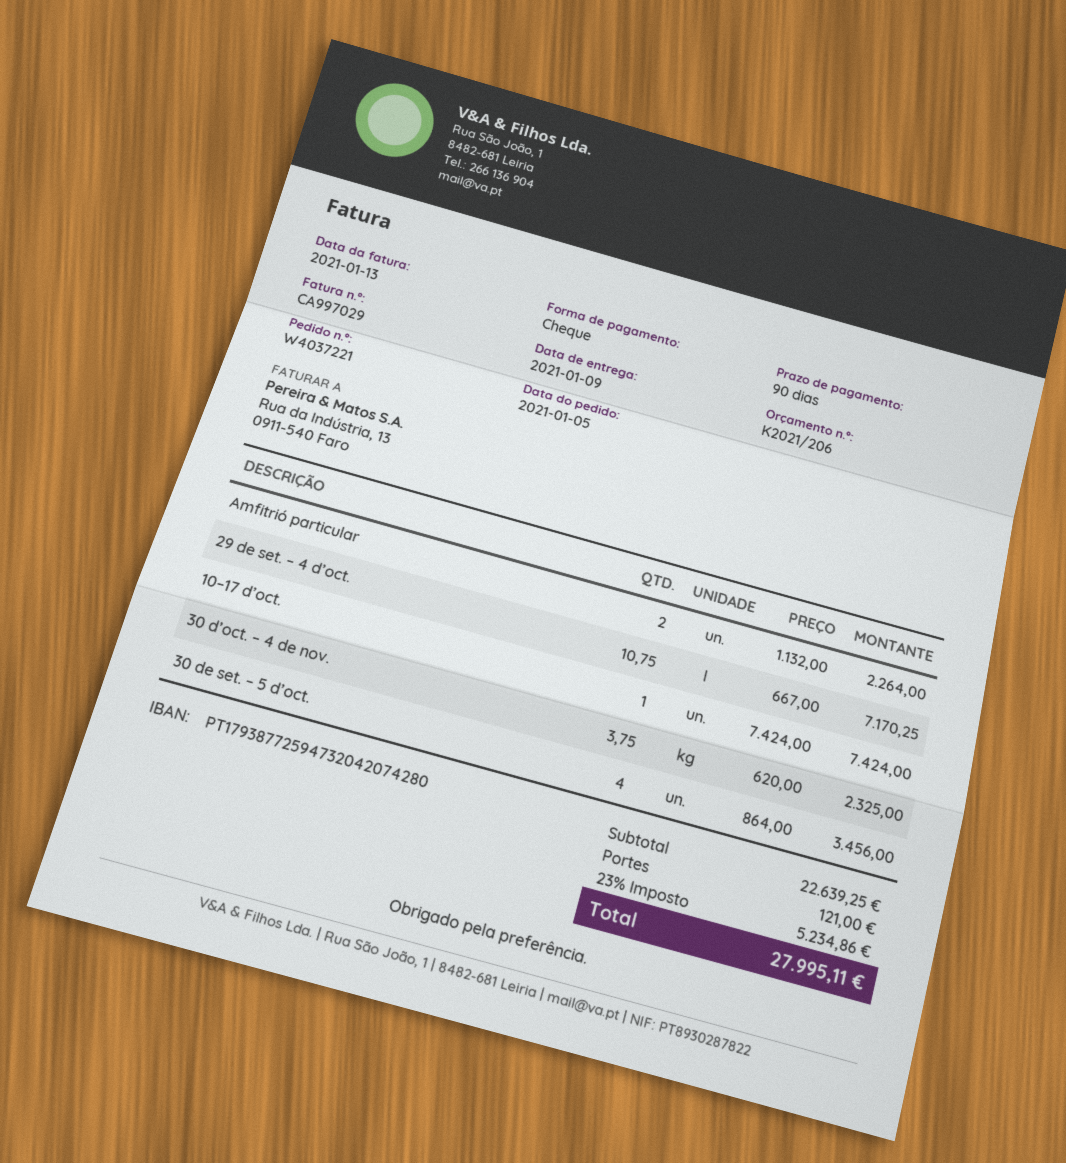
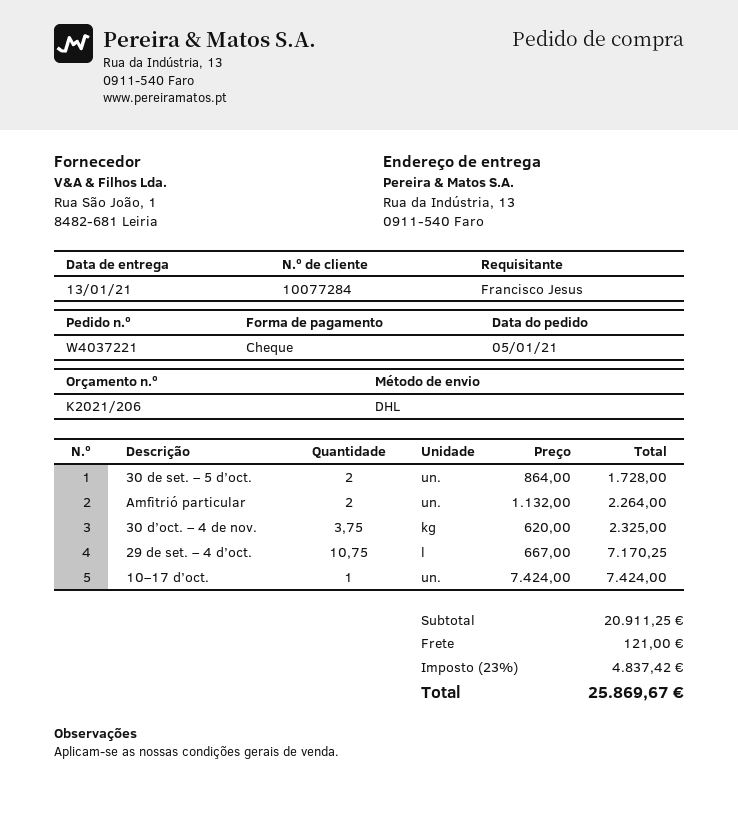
delivery date: 2021-01-09 -> 2021-01-13
30 de set. – 5 d’oct.: 4 x 864.00 = 3456.00 -> 2 x 864.00 = 1728.00
subtotal: 22639.25 -> 20911.25
tax: 23% = 5234.86 -> 23% = 4837.42
total: 27995.11 -> 25869.67

